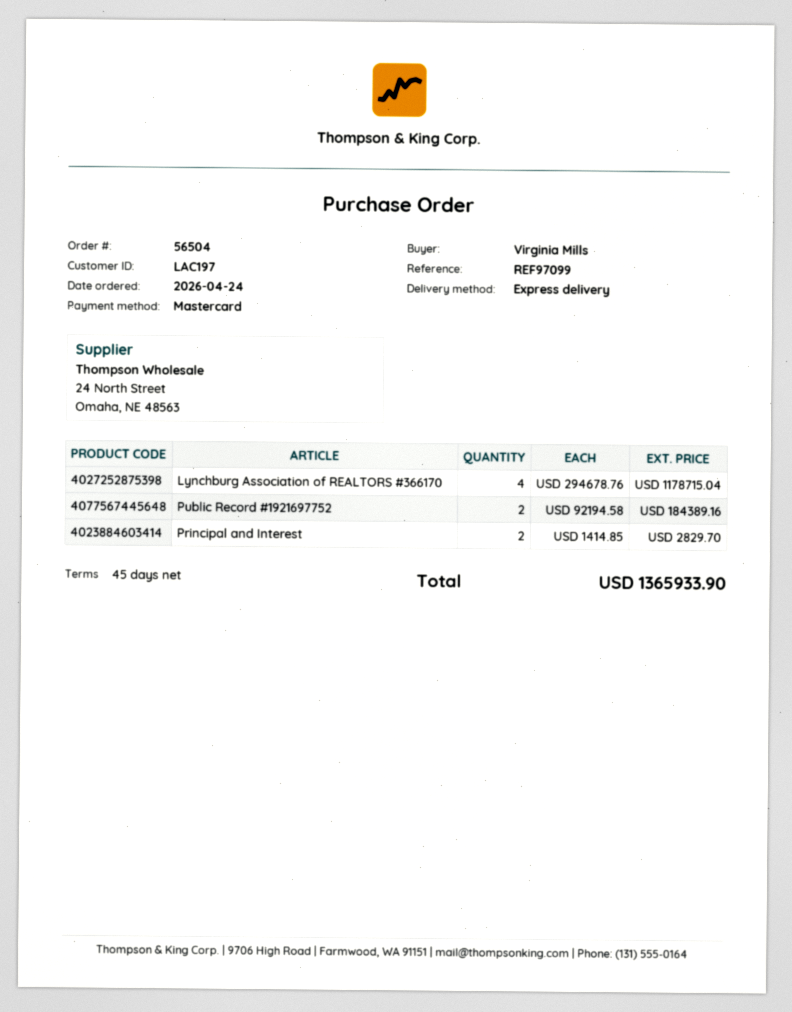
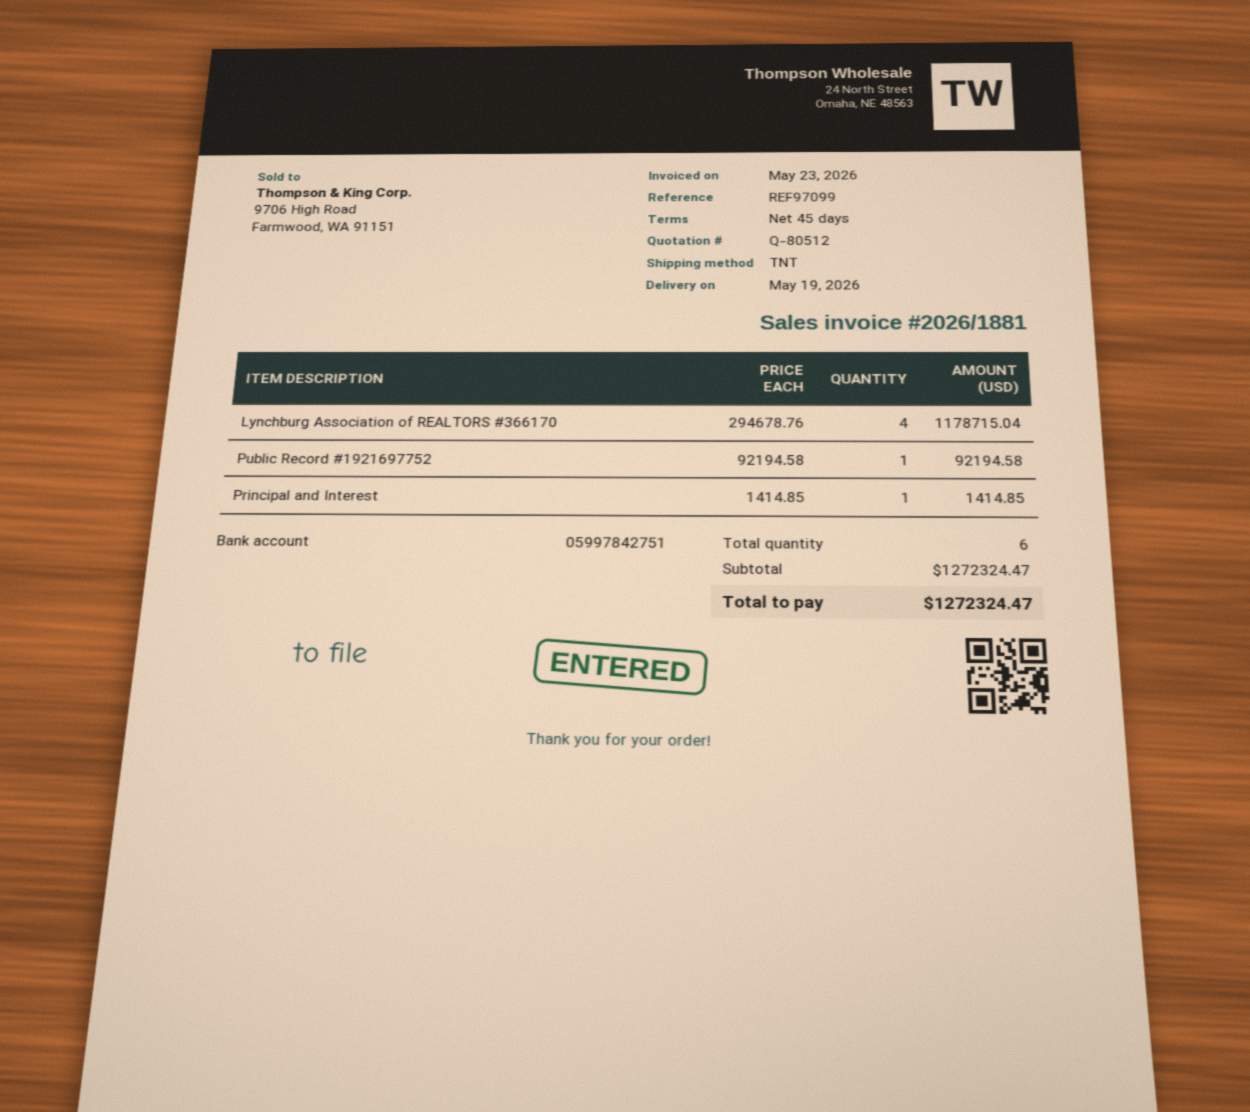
shipping method: express -> TNT
Public Record #1921697752: 2 x 92194.58 = 184389.16 -> 1 x 92194.58 = 92194.58
Principal and Interest: 2 x 1414.85 = 2829.70 -> 1 x 1414.85 = 1414.85
total: 1365933.90 -> 1272324.47

